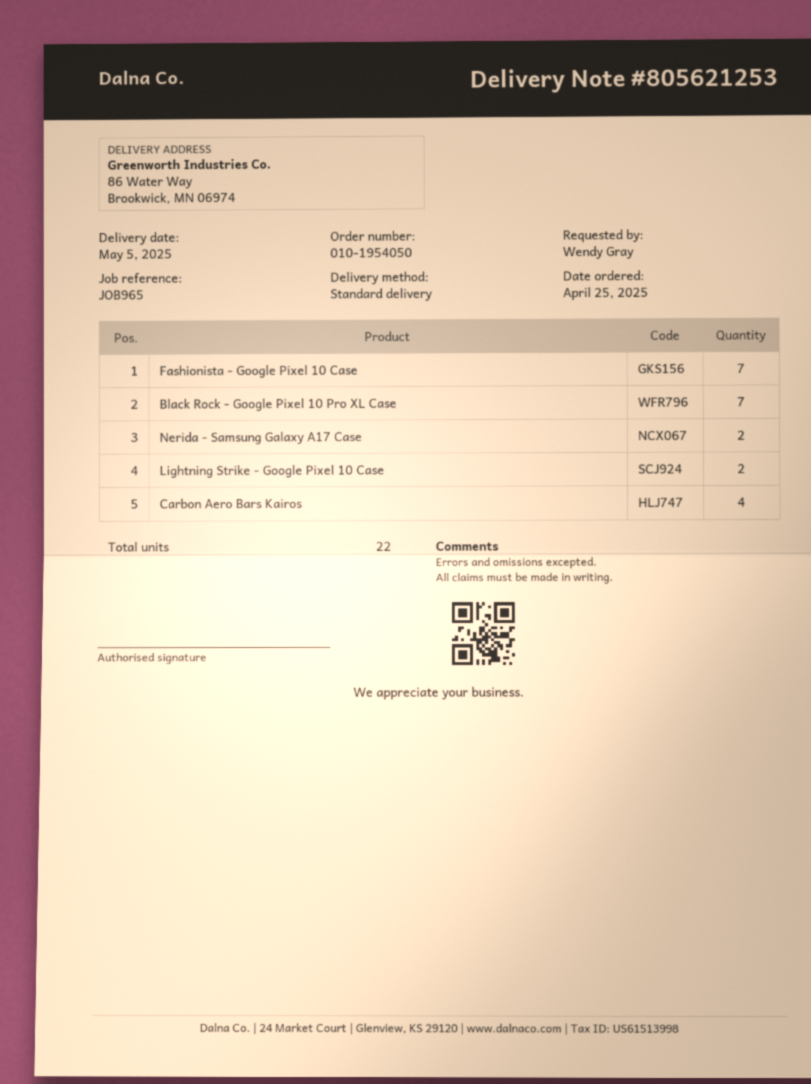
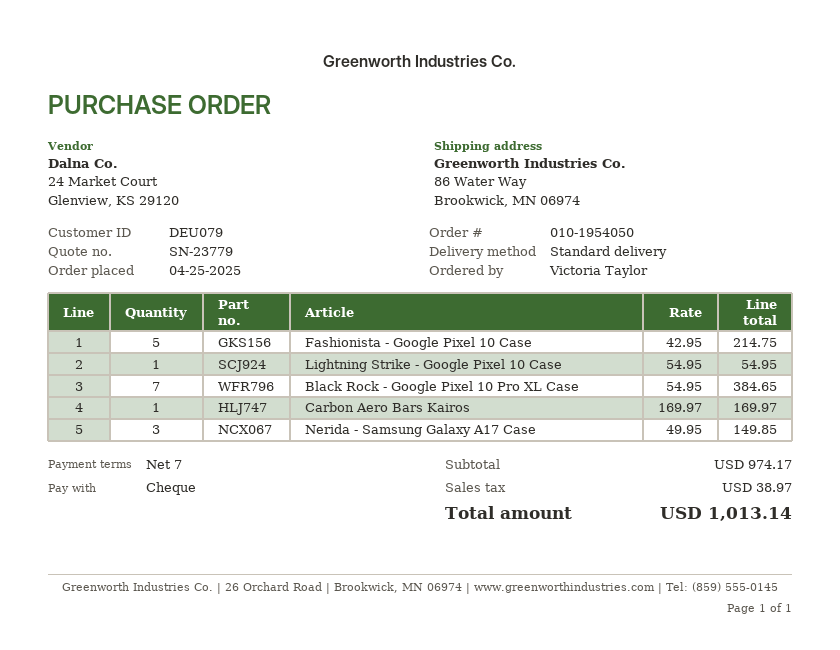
ordered by: Wendy Gray -> Victoria Taylor
Fashionista - Google Pixel 10 Case: 7 -> 5
Nerida - Samsung Galaxy A17 Case: 2 -> 3
Lightning Strike - Google Pixel 10 Case: 2 -> 1
Carbon Aero Bars Kairos: 4 -> 1

